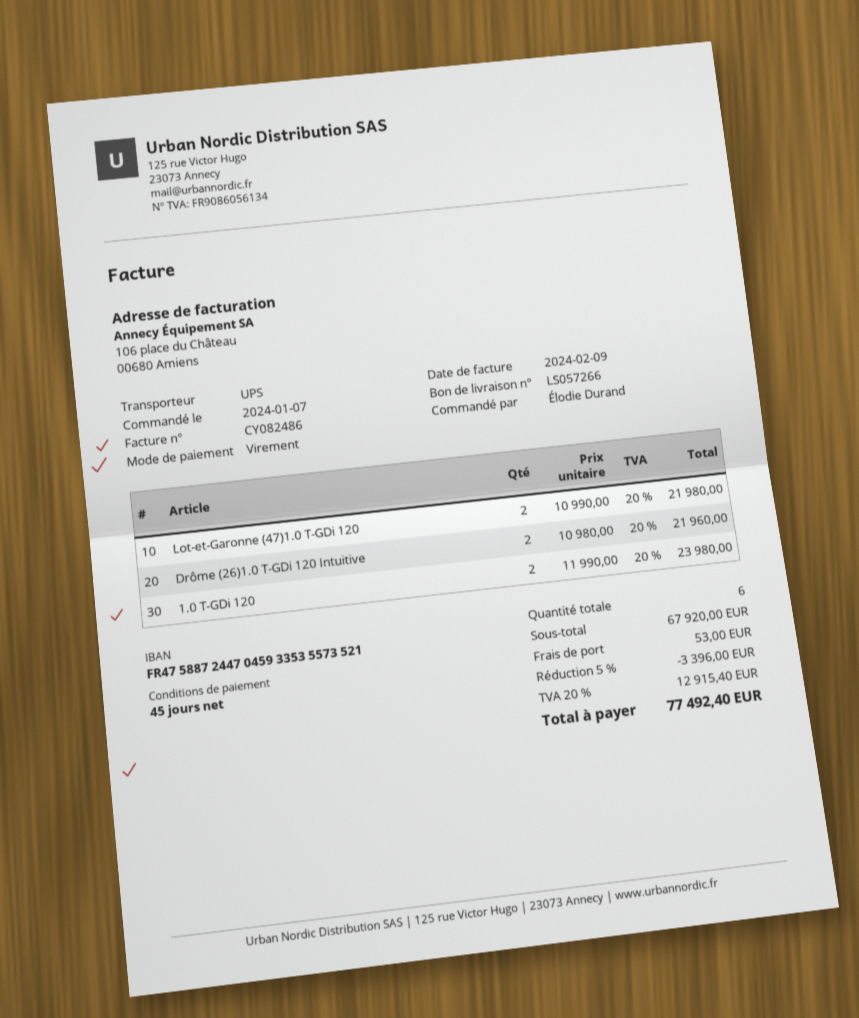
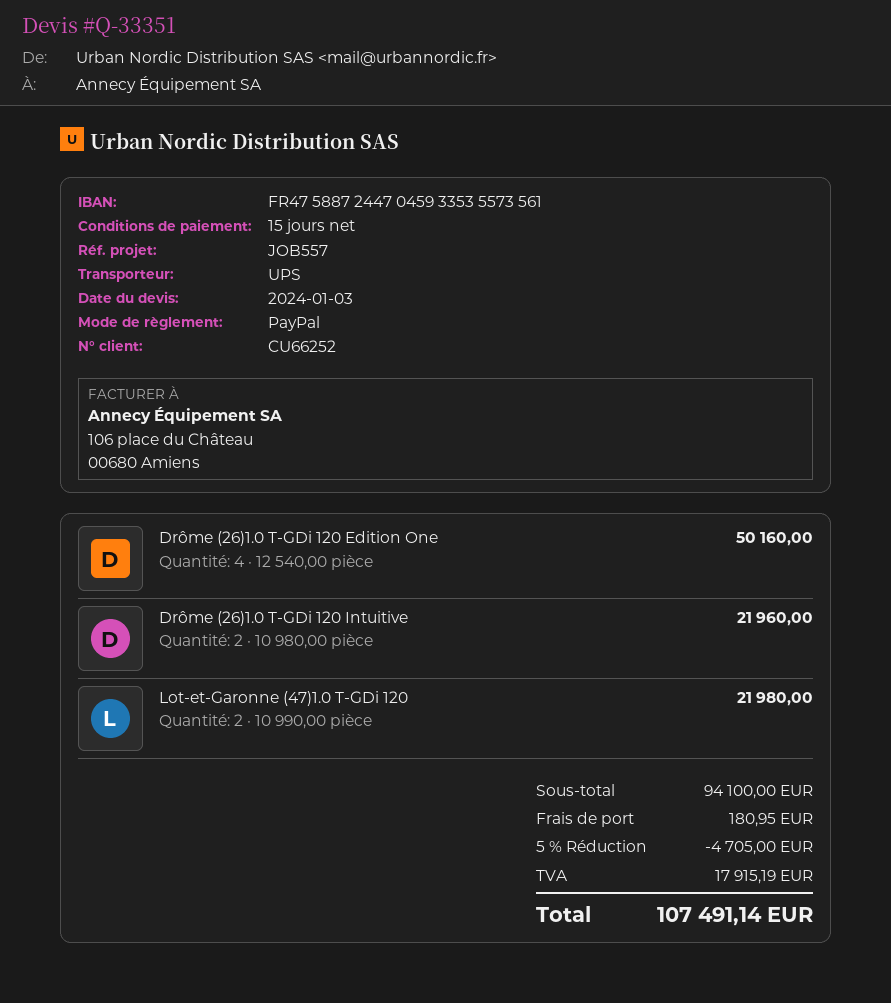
payment terms: 45 days -> 15 days
payment method: bank transfer -> PayPal
bank account: FR4758872447045933535573521 -> FR4758872447045933535573561
1.0 T-GDi 120: 2 x 11990.00 = 23980.00 -> none
Drôme (26)1.0 T-GDi 120 Edition One: none -> 4 x 12540.00 = 50160.00
subtotal: 67920.00 -> 94100.00
discount: 5% = 3396.00 -> 5% = 4705.00
shipping: 53.00 -> 180.95
tax: 12915.40 -> 17915.19
total: 77492.40 -> 107491.14

